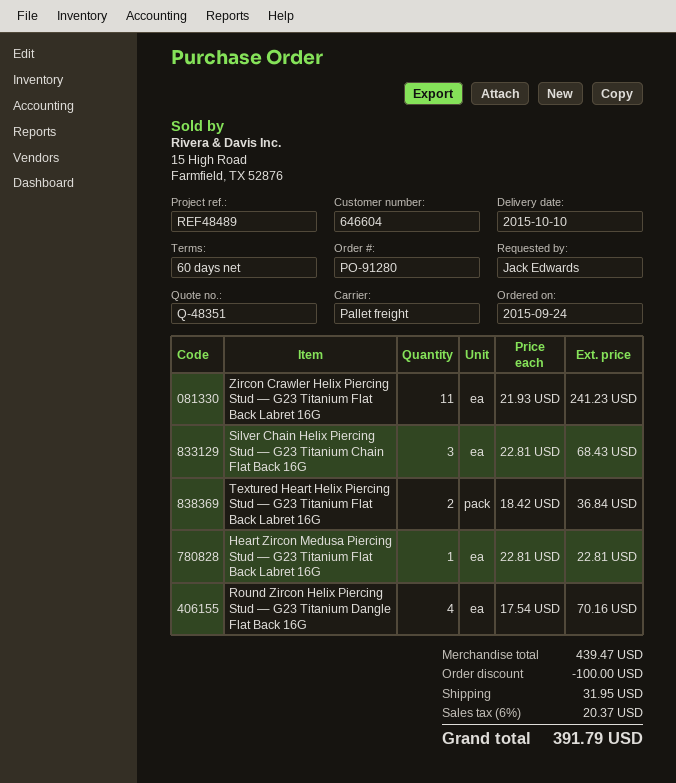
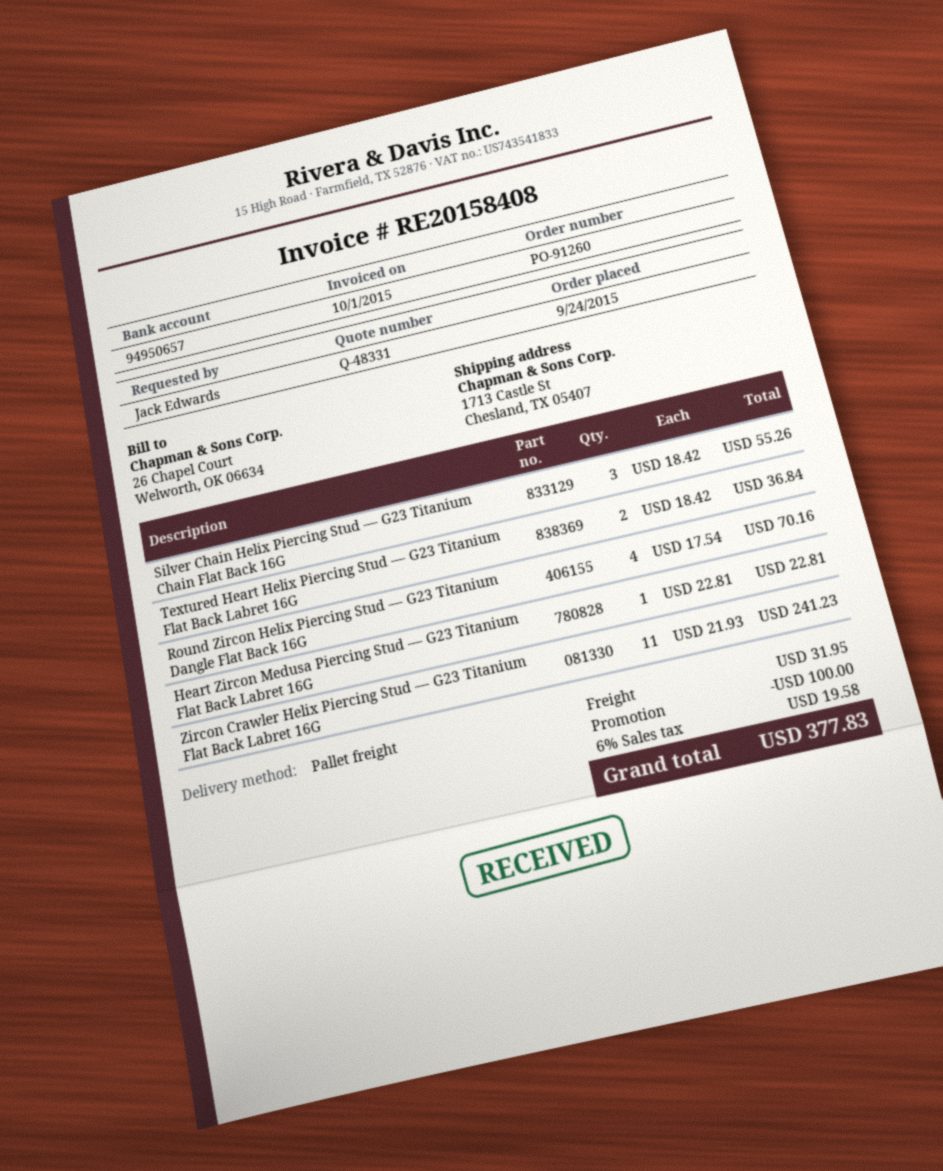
quote number: Q-48351 -> Q-48331
order number: PO-91280 -> PO-91260
Silver Chain Helix Piercing Stud — G23 Titanium Chain Flat Back 16G: 3 x 22.81 = 68.43 -> 3 x 18.42 = 55.26
tax: 6% = 20.37 -> 6% = 19.58
total: 391.79 -> 377.83

